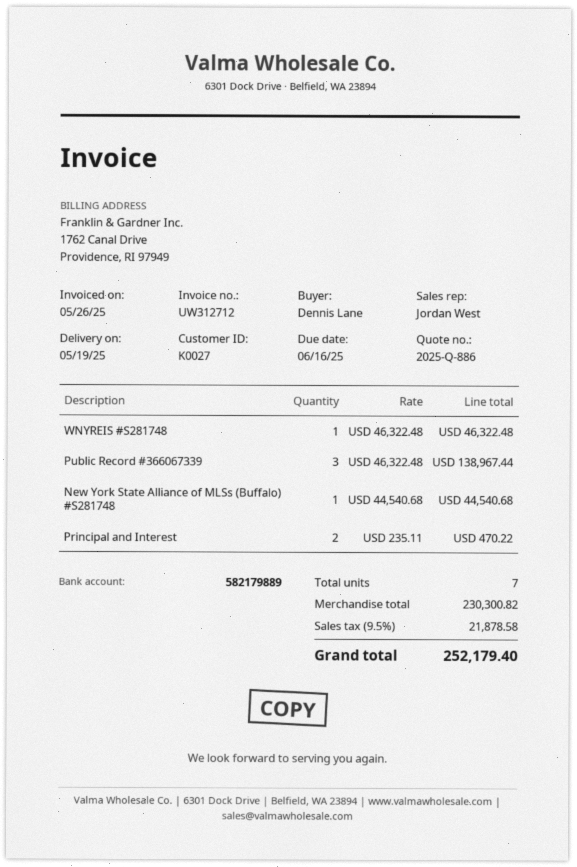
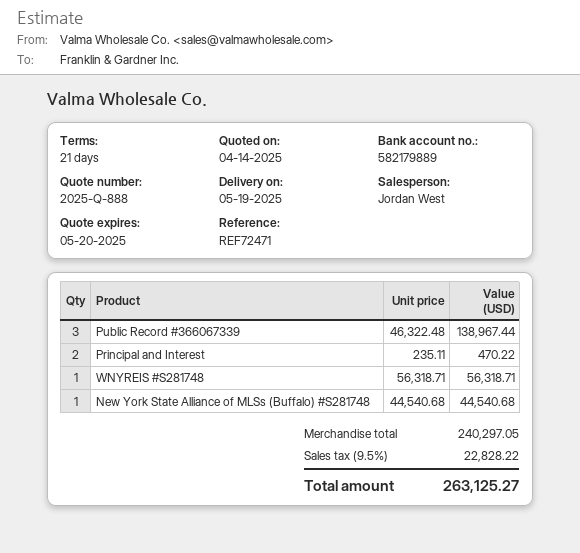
quote number: 2025-Q-886 -> 2025-Q-888
WNYREIS #S281748: 1 x 46322.48 = 46322.48 -> 1 x 56318.71 = 56318.71
subtotal: 230300.82 -> 240297.05
tax: 9.5% = 21878.58 -> 9.5% = 22828.22
total: 252179.40 -> 263125.27

